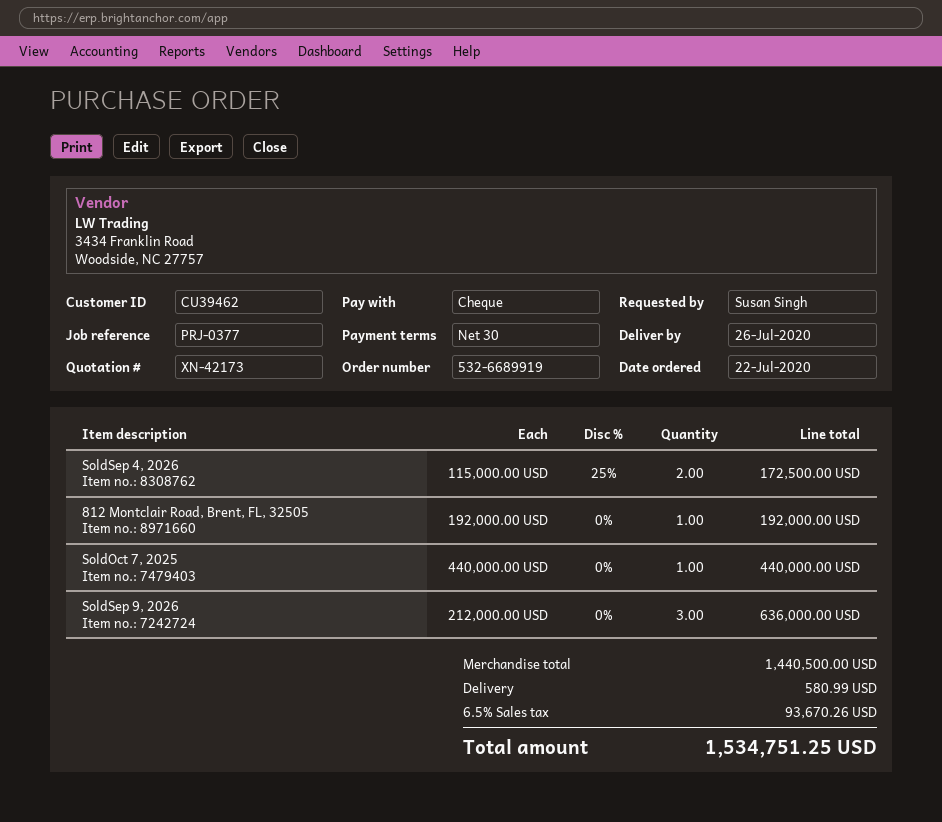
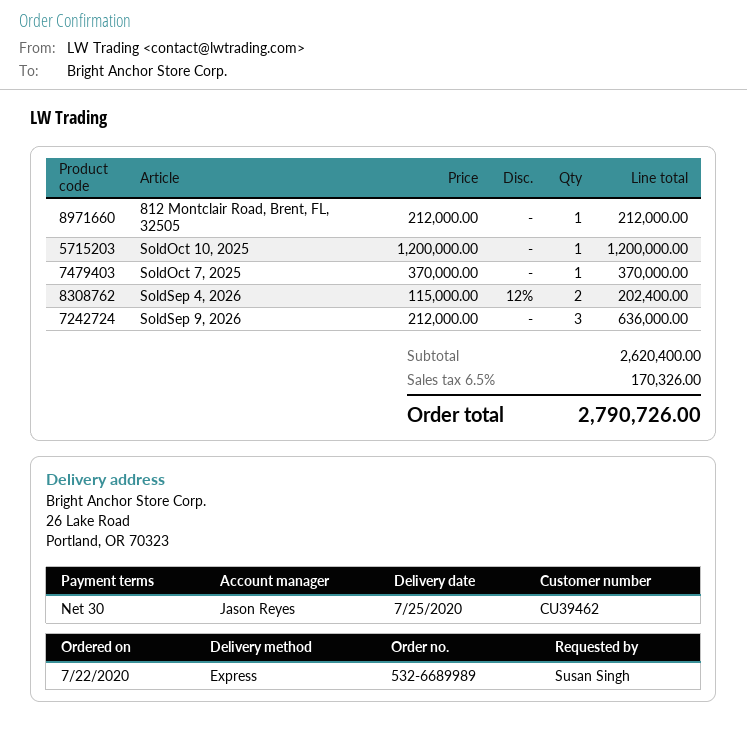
order number: 532-6689919 -> 532-6689989
delivery date: 2020-07-26 -> 2020-07-25
SoldSep 4, 2026: 2 x 115000.00 - 25% = 172500.00 -> 2 x 115000.00 - 12% = 202400.00
812 Montclair Road, Brent, FL, 32505: 1 x 192000.00 = 192000.00 -> 1 x 212000.00 = 212000.00
SoldOct 7, 2025: 1 x 440000.00 = 440000.00 -> 1 x 370000.00 = 370000.00
SoldOct 10, 2025: none -> 1 x 1200000.00 = 1200000.00
subtotal: 1440500.00 -> 2620400.00
shipping: 580.99 -> none
tax: 6.5% = 93670.26 -> 6.5% = 170326.00
total: 1534751.25 -> 2790726.00

